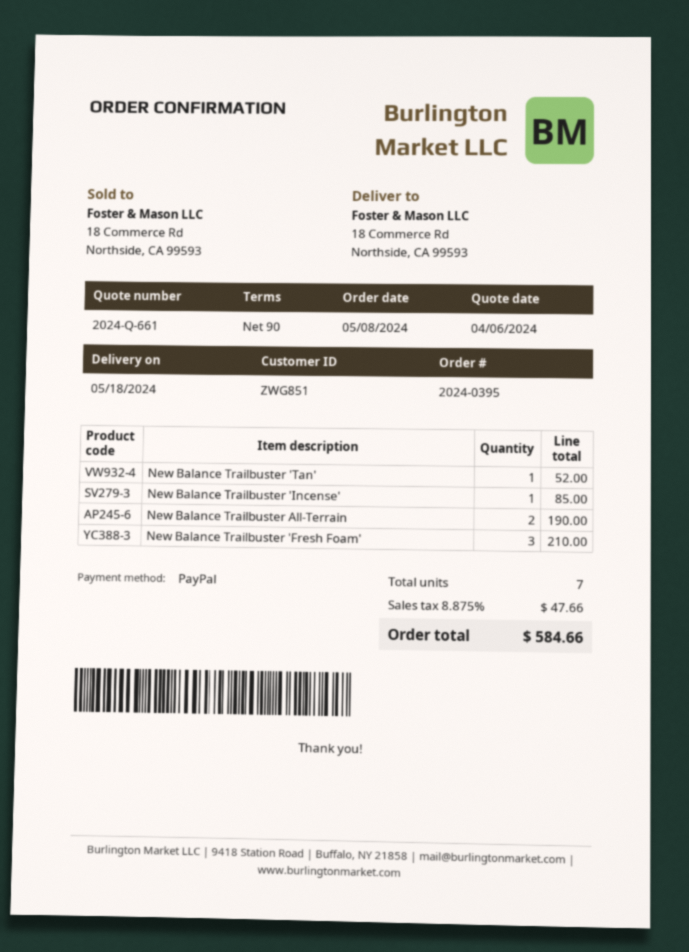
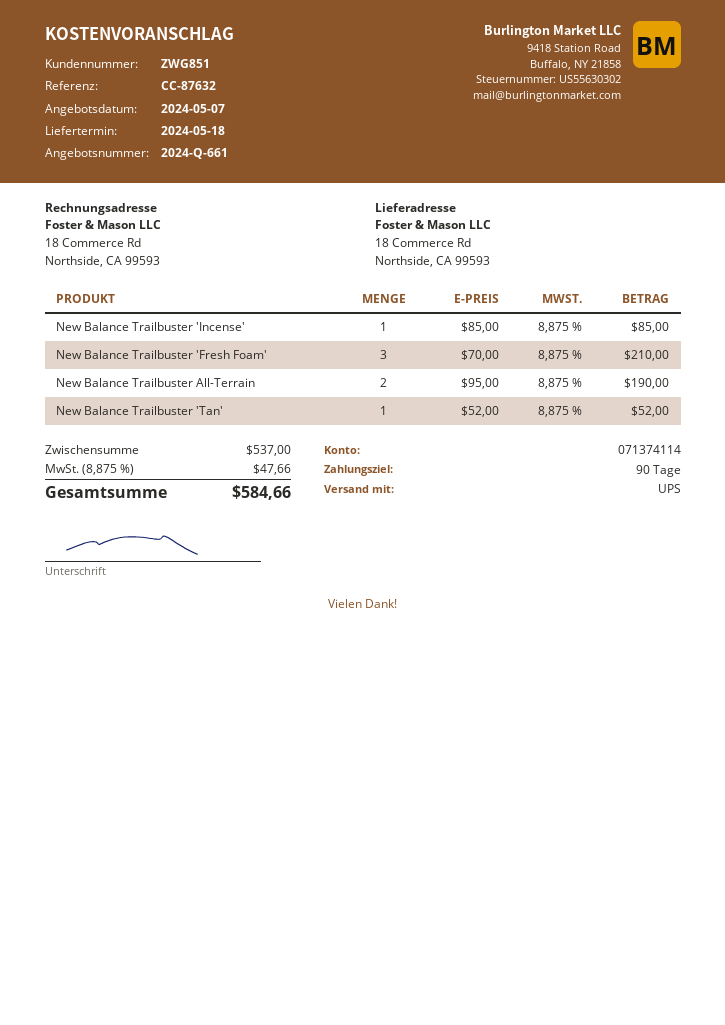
quote date: 2024-04-06 -> 2024-05-07

